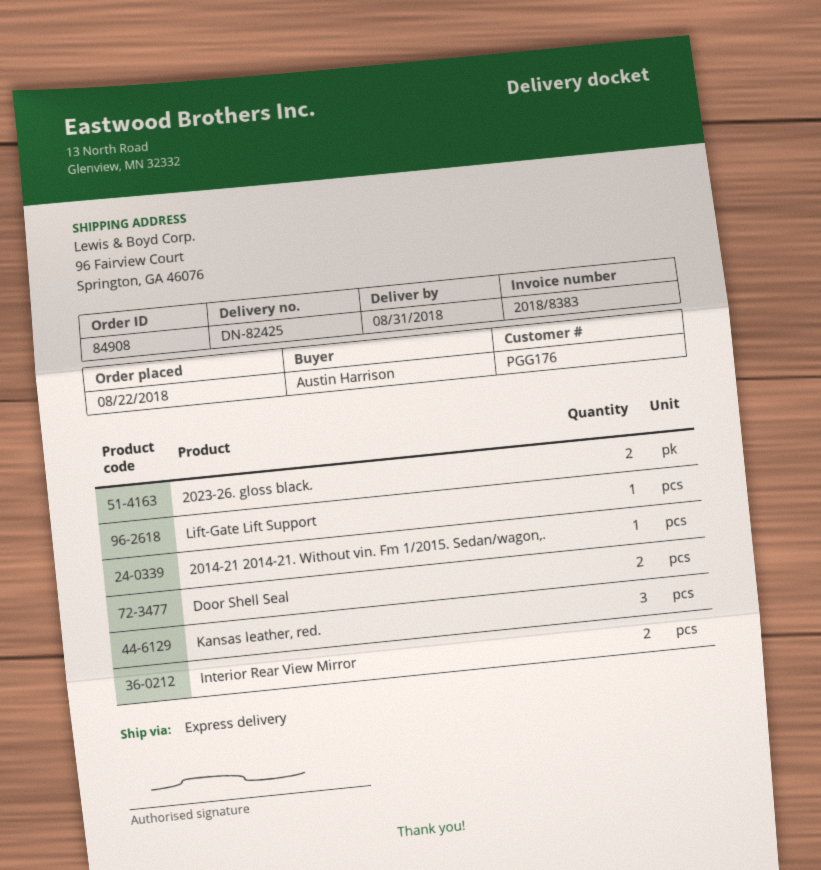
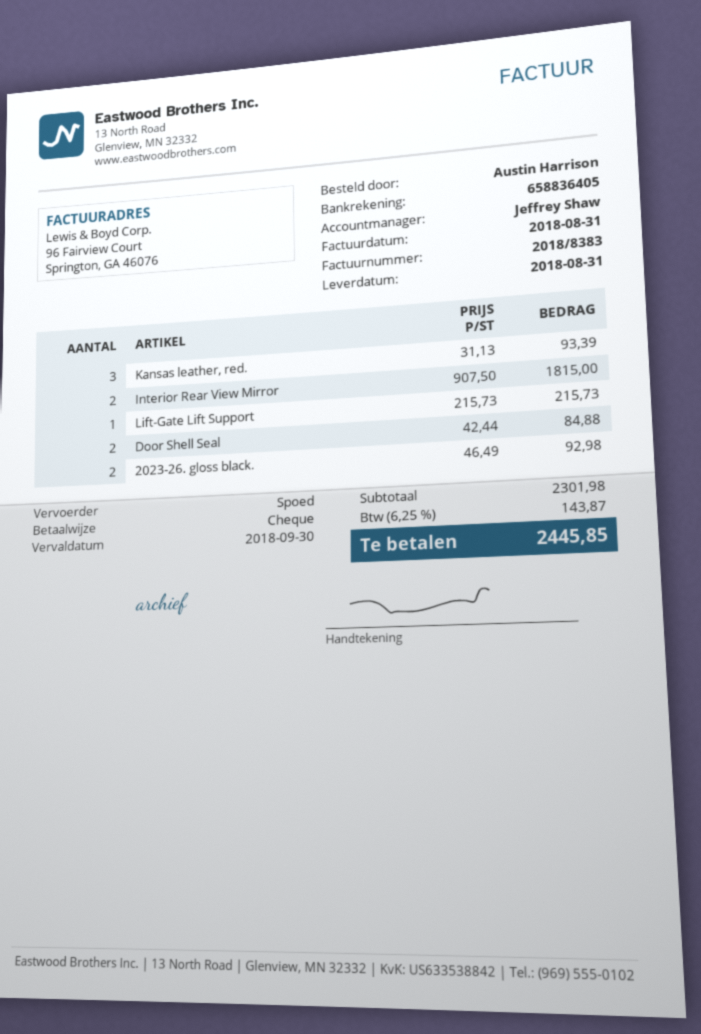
2014-21 2014-21. Without vin. Fm 1/2015. Sedan/wagon,.: 1 -> none

